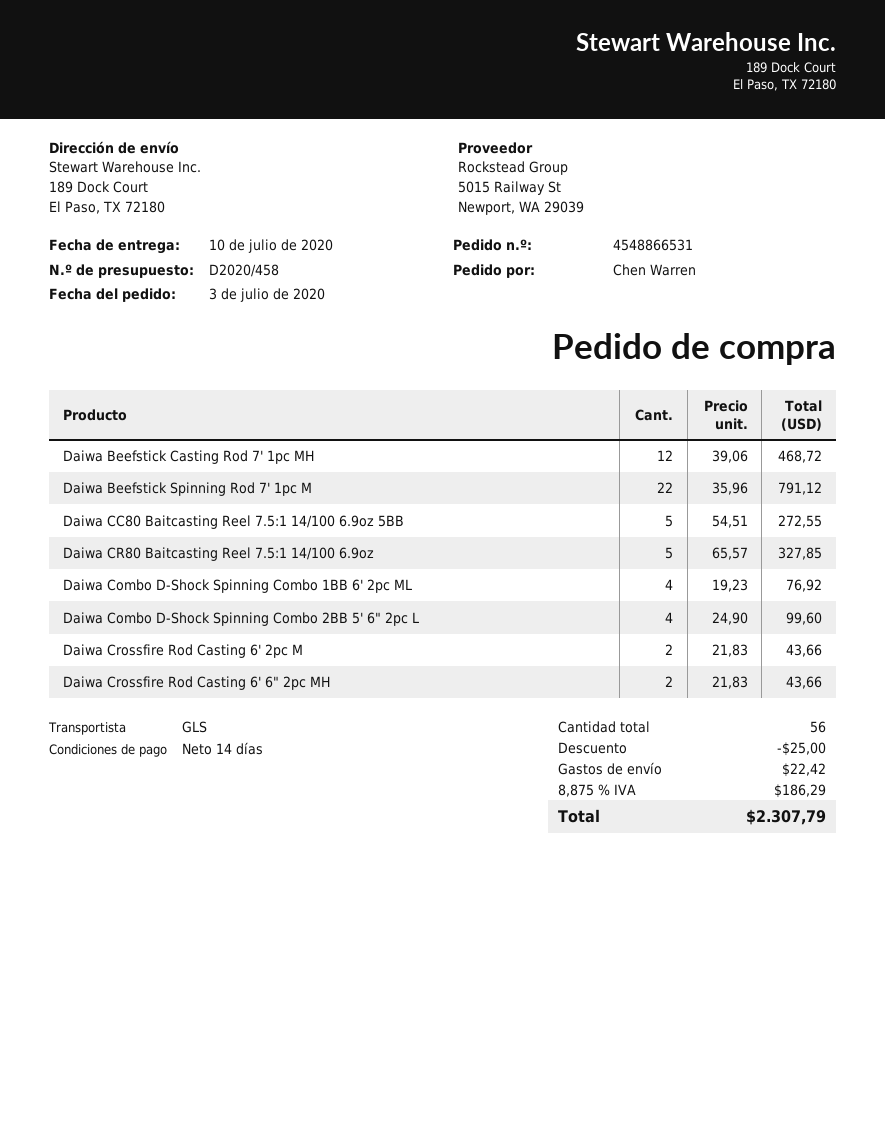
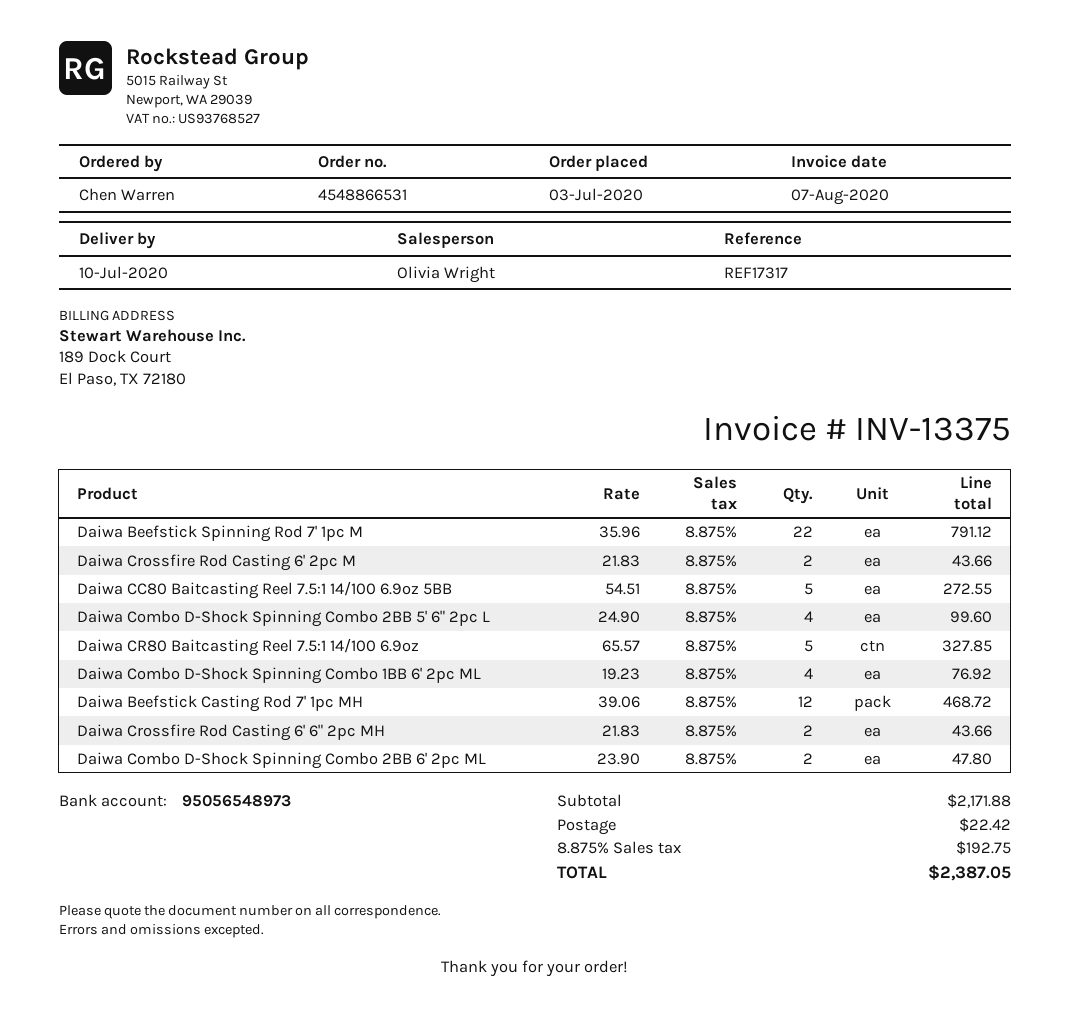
Daiwa Combo D-Shock Spinning Combo 2BB 6' 2pc ML: none -> 2 x 23.90 = 47.80
discount: 25.00 -> none
tax: 8.875% = 186.29 -> 8.875% = 192.75
total: 2307.79 -> 2387.05

